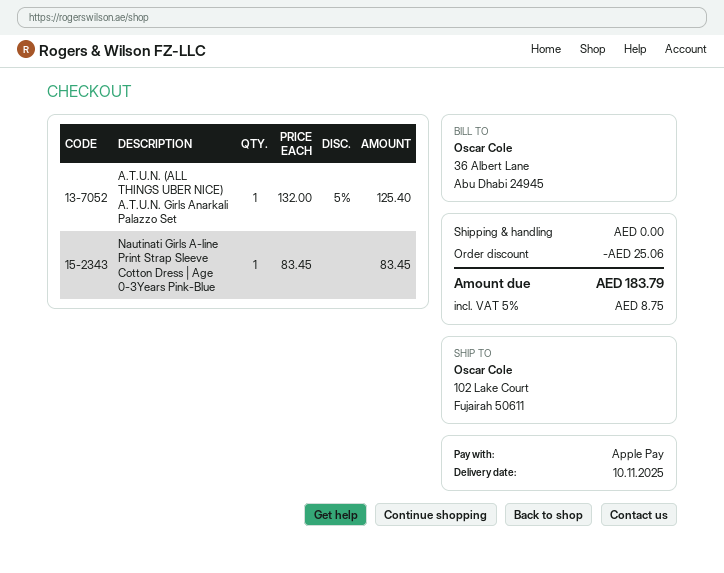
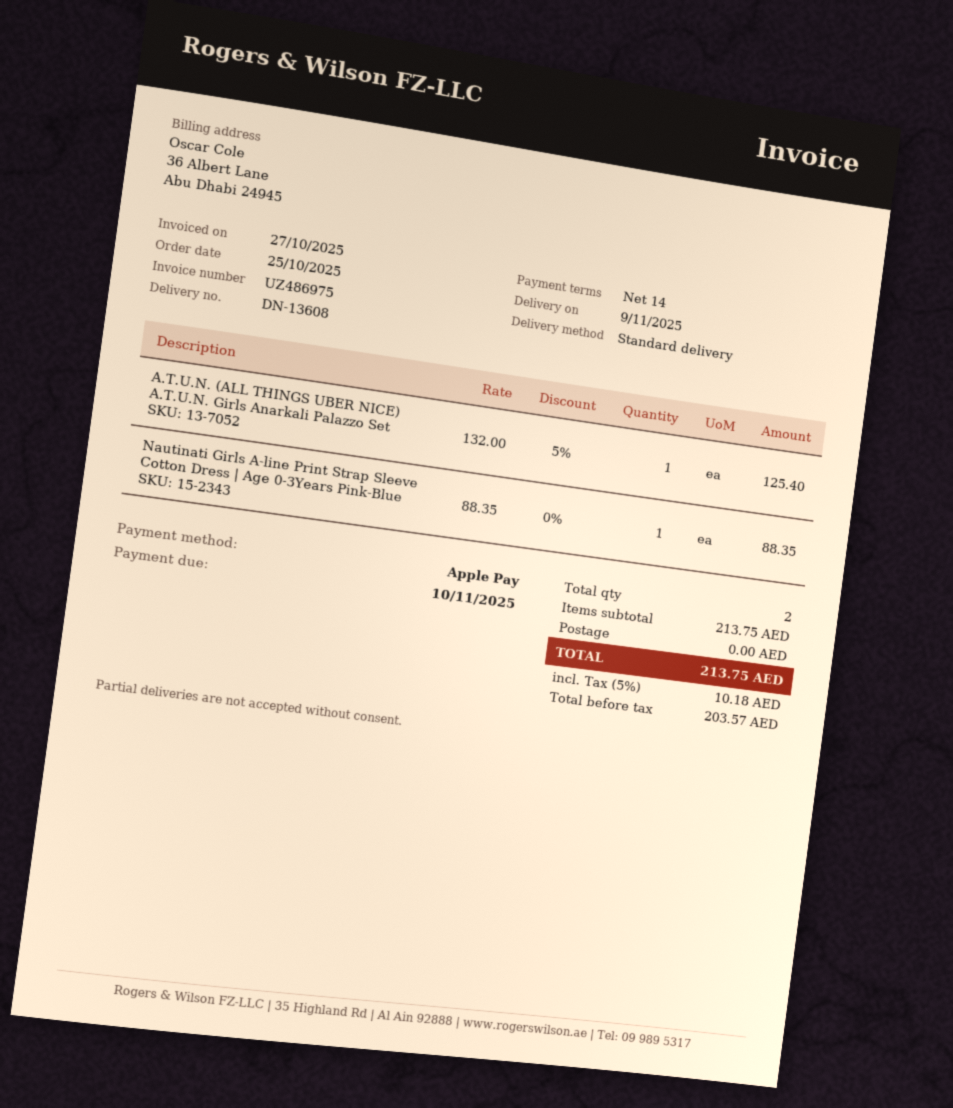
delivery date: 2025-11-10 -> 2025-11-09
Nautinati Girls A-line Print Strap Sleeve Cotton Dress | Age 0-3Years Pink-Blue: 1 x 83.45 = 83.45 -> 1 x 88.35 = 88.35
discount: 25.06 -> none
tax: 5% = 8.75 -> 5% = 10.18
total: 183.79 -> 213.75

